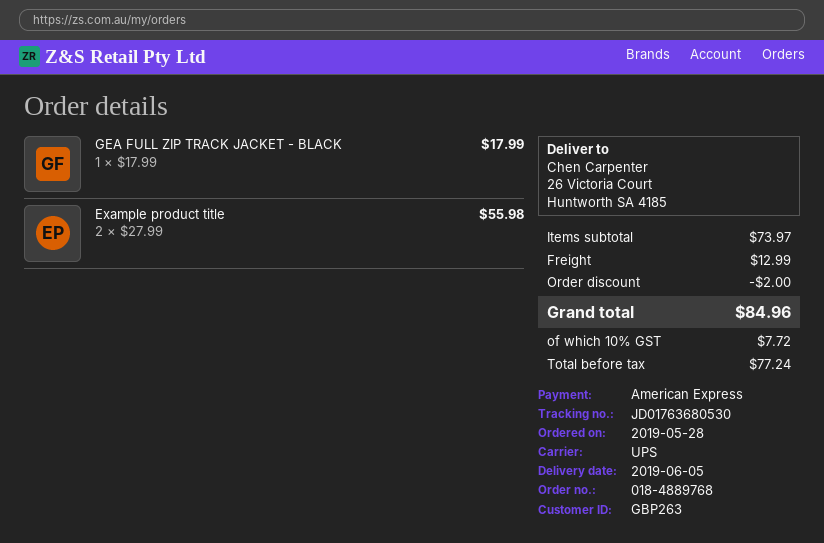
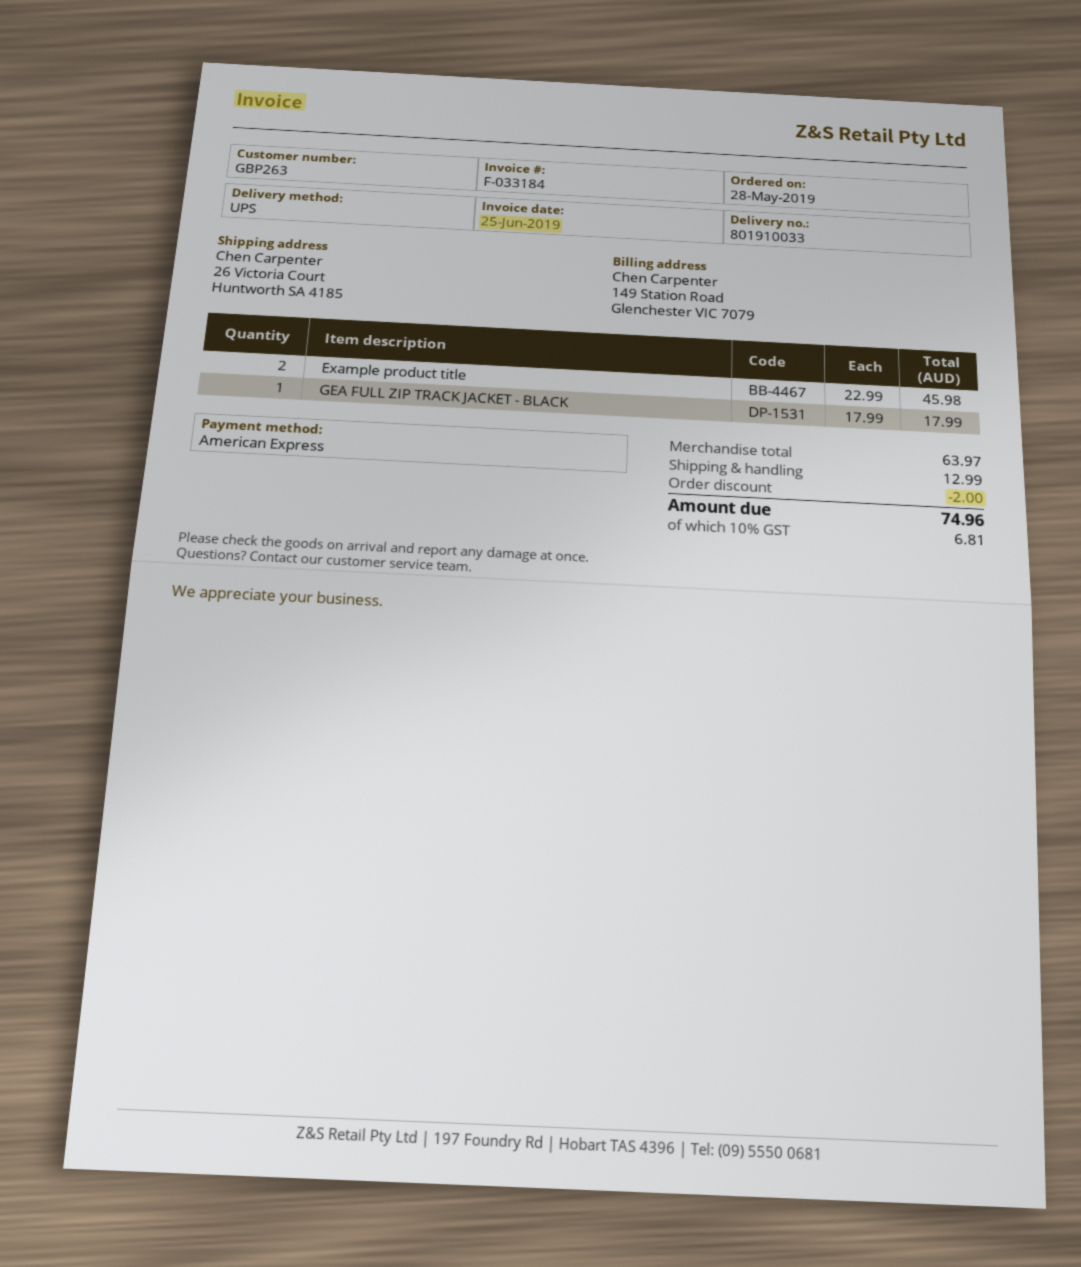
Example product title: 2 x 27.99 = 55.98 -> 2 x 22.99 = 45.98
subtotal: 73.97 -> 63.97
tax: 10% = 7.72 -> 10% = 6.81
total: 84.96 -> 74.96

